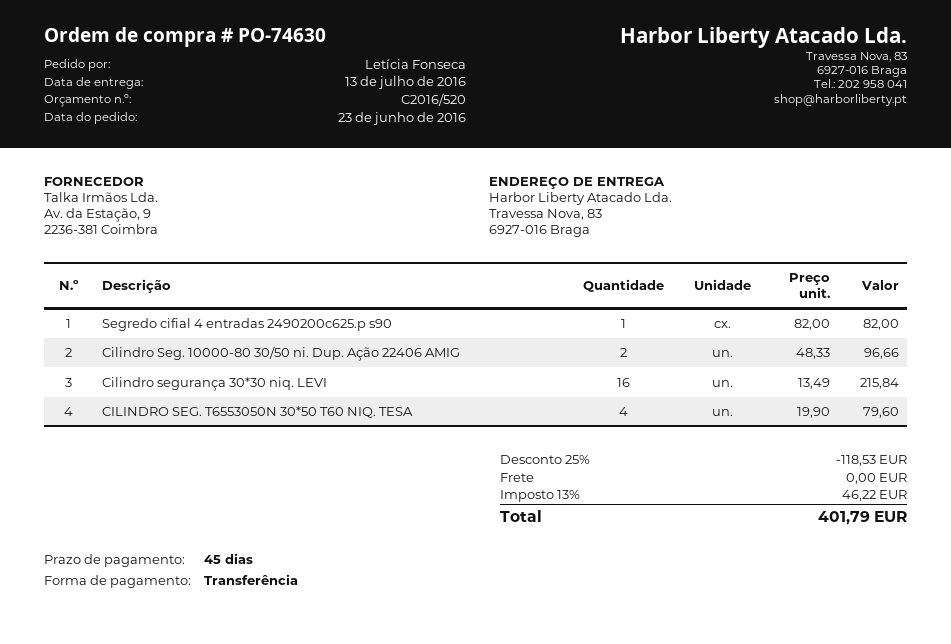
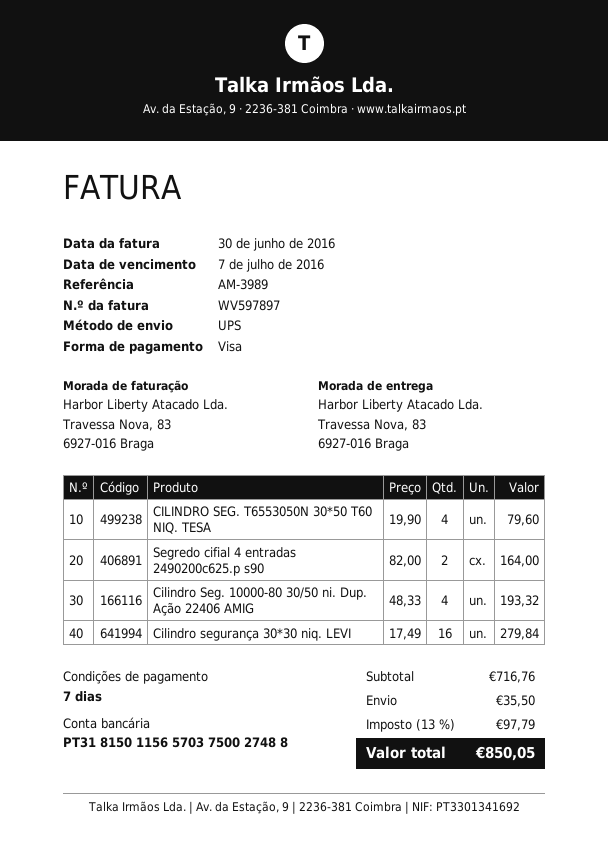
payment terms: 45 days -> 7 days
payment method: bank transfer -> Visa
Segredo cifial 4 entradas 2490200c625.p s90: 1 x 82.00 = 82.00 -> 2 x 82.00 = 164.00
Cilindro Seg. 10000-80 30/50 ni. Dup. Ação 22406 AMIG: 2 x 48.33 = 96.66 -> 4 x 48.33 = 193.32
Cilindro segurança 30*30 niq. LEVI: 16 x 13.49 = 215.84 -> 16 x 17.49 = 279.84
discount: 25% = 118.53 -> none
shipping: 0.00 -> 35.50
tax: 13% = 46.22 -> 13% = 97.79
total: 401.79 -> 850.05

